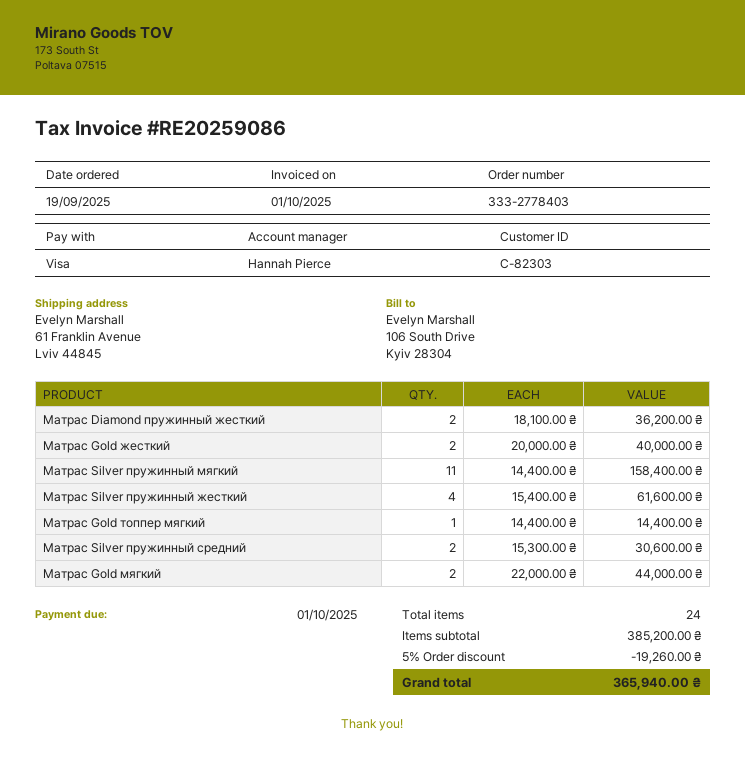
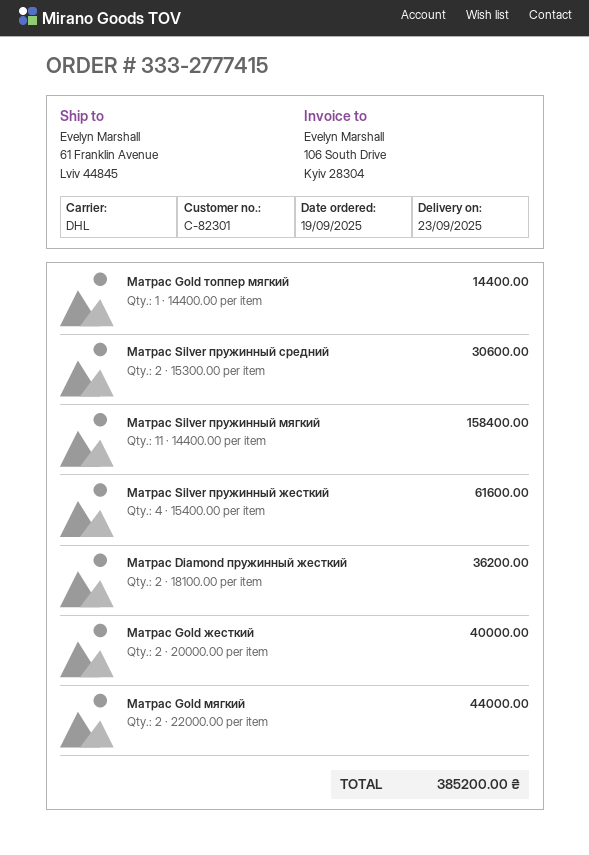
order number: 333-2778403 -> 333-2777415
customer number: C-82303 -> C-82301
discount: 5% = 19260.00 -> none
total: 365940.00 -> 385200.00

